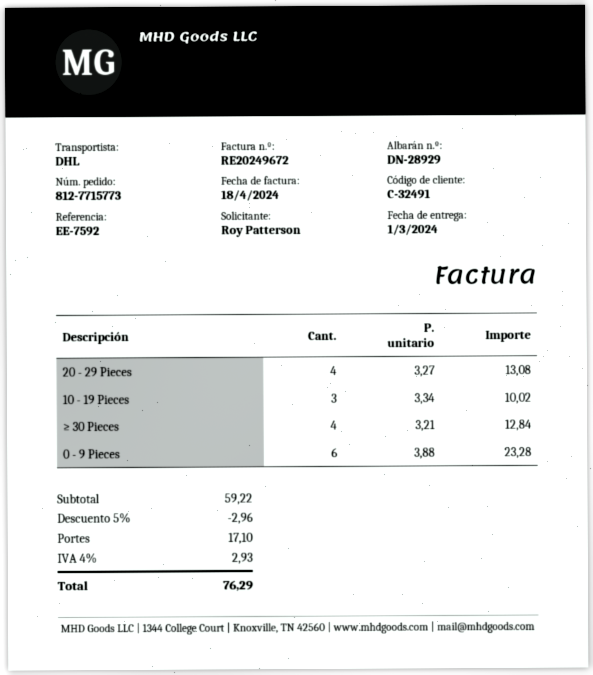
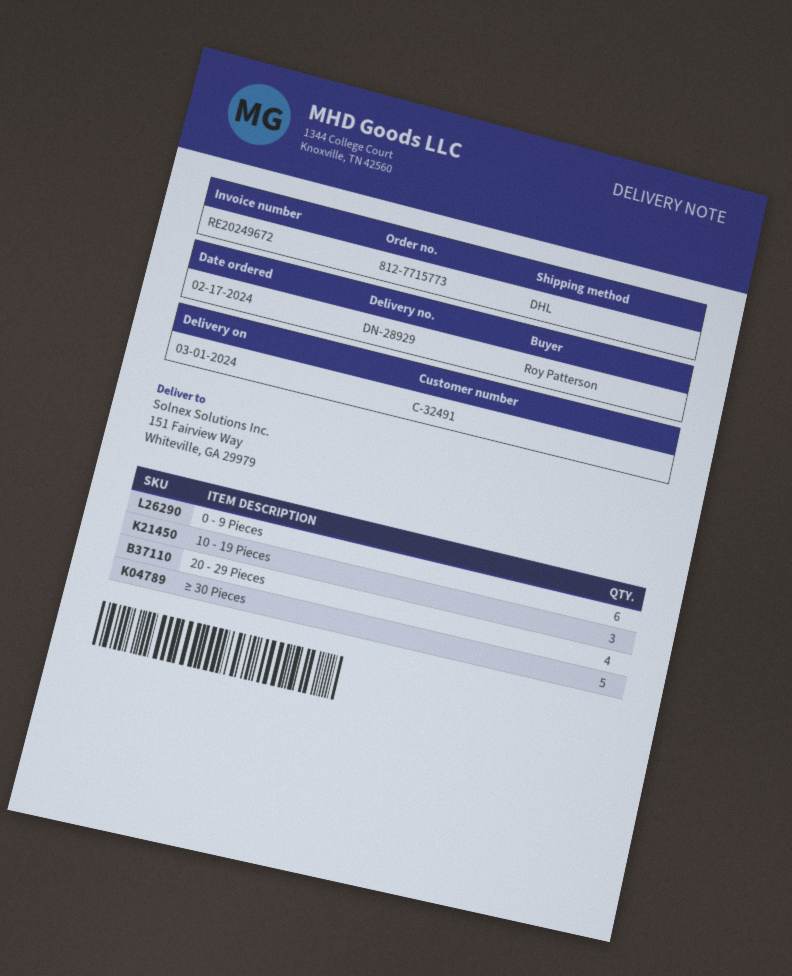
≥ 30 Pieces: 4 -> 5

